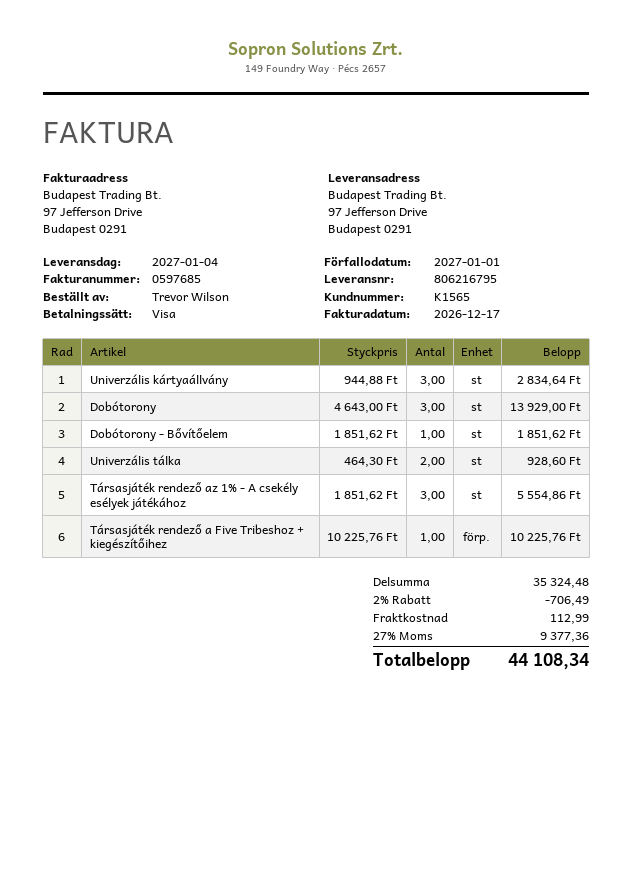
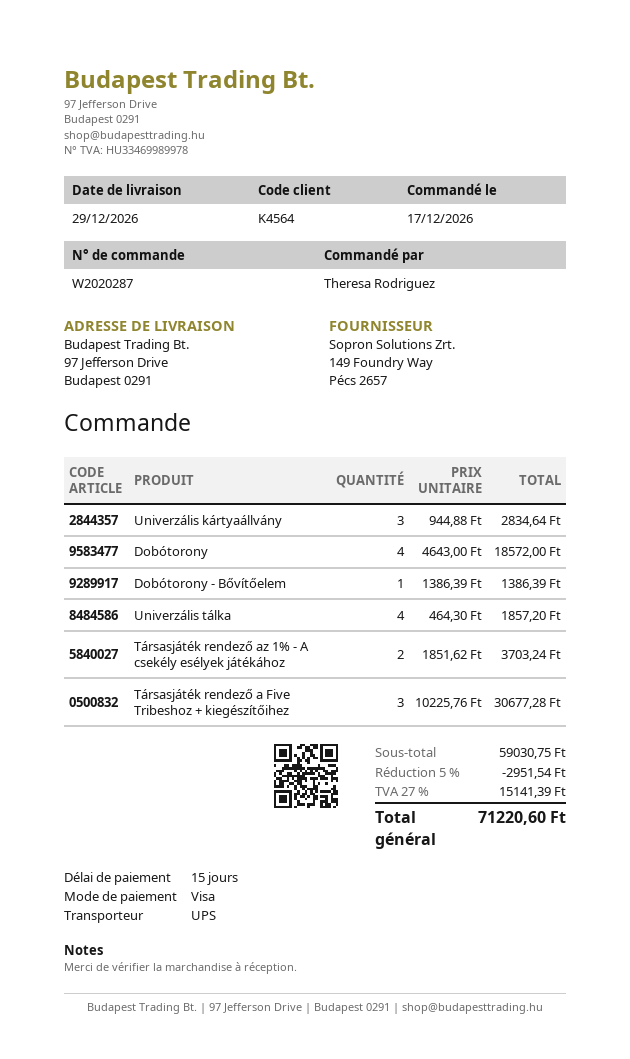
delivery date: 2027-01-04 -> 2026-12-29
customer number: K1565 -> K4564
ordered by: Trevor Wilson -> Theresa Rodriguez
Dobótorony: 3 x 4643.00 = 13929.00 -> 4 x 4643.00 = 18572.00
Dobótorony - Bővítőelem: 1 x 1851.62 = 1851.62 -> 1 x 1386.39 = 1386.39
Univerzális tálka: 2 x 464.30 = 928.60 -> 4 x 464.30 = 1857.20
Társasjáték rendező az 1% - A csekély esélyek játékához: 3 x 1851.62 = 5554.86 -> 2 x 1851.62 = 3703.24
Társasjáték rendező a Five Tribeshoz + kiegészítőihez: 1 x 10225.76 = 10225.76 -> 3 x 10225.76 = 30677.28
subtotal: 35324.48 -> 59030.75
discount: 2% = 706.49 -> 5% = 2951.54
shipping: 112.99 -> none
tax: 27% = 9377.36 -> 27% = 15141.39
total: 44108.34 -> 71220.60

